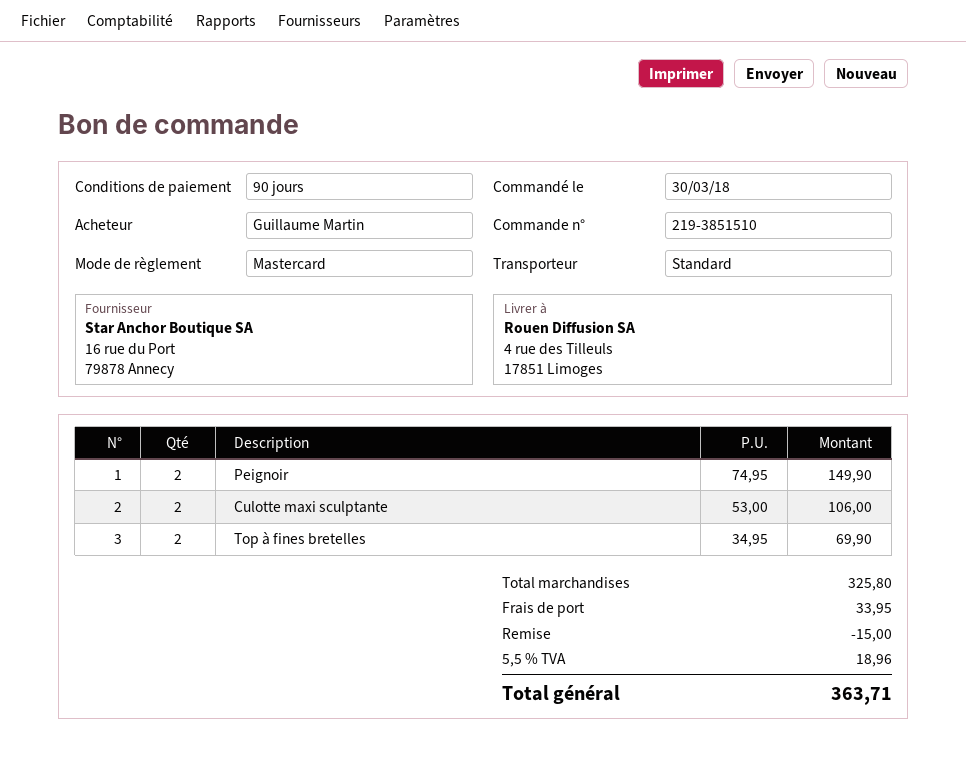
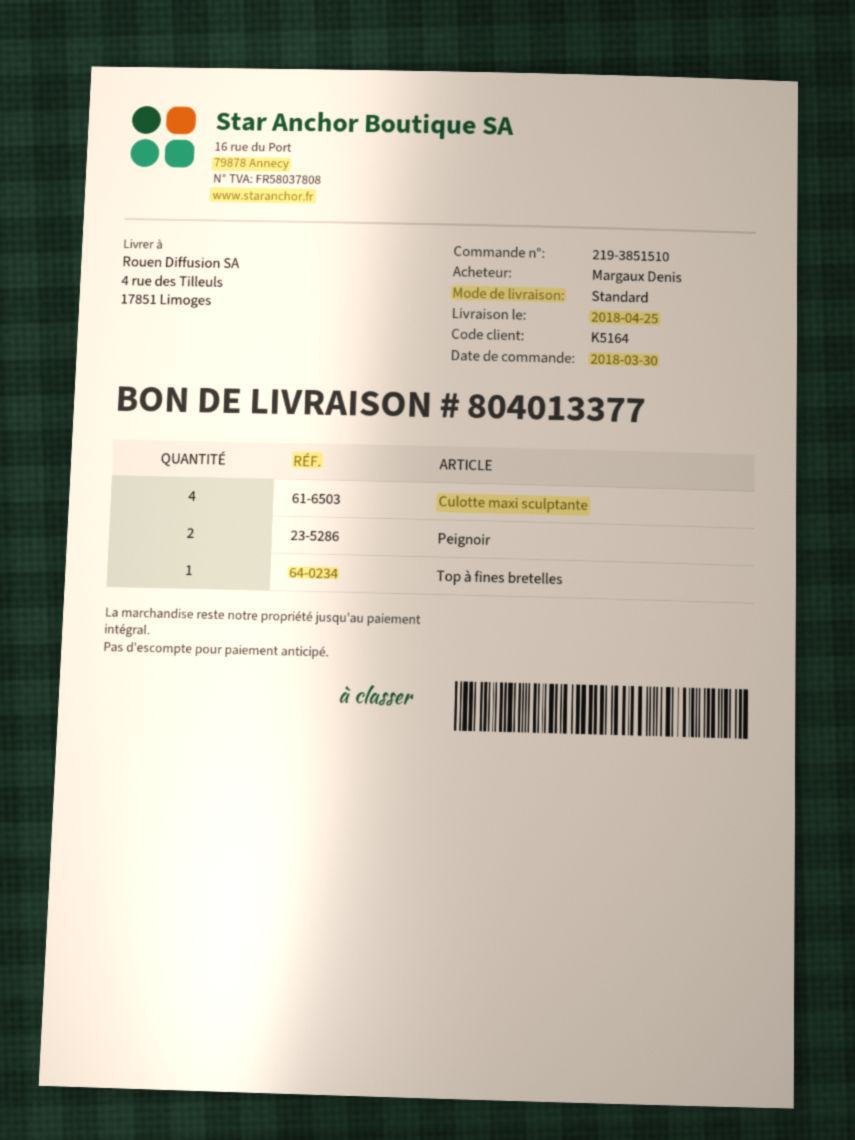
ordered by: Guillaume Martin -> Margaux Denis
Culotte maxi sculptante: 2 -> 4
Top à fines bretelles: 2 -> 1

